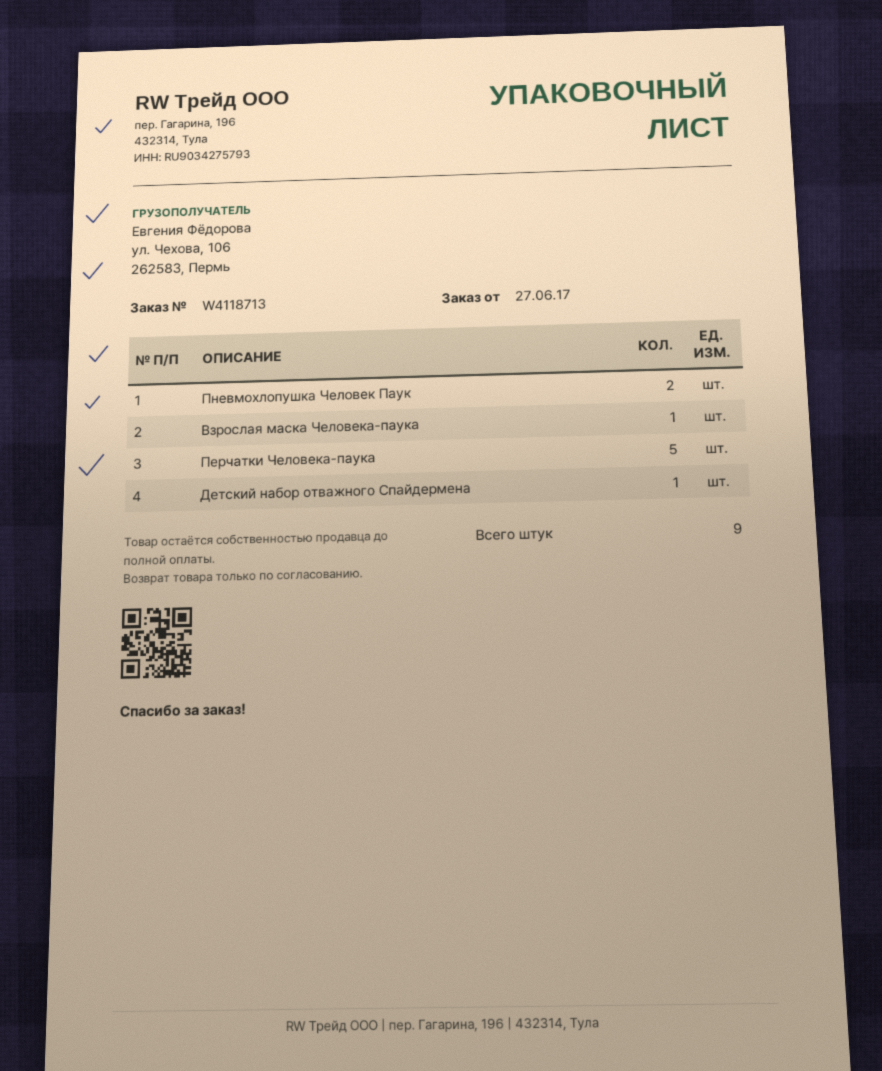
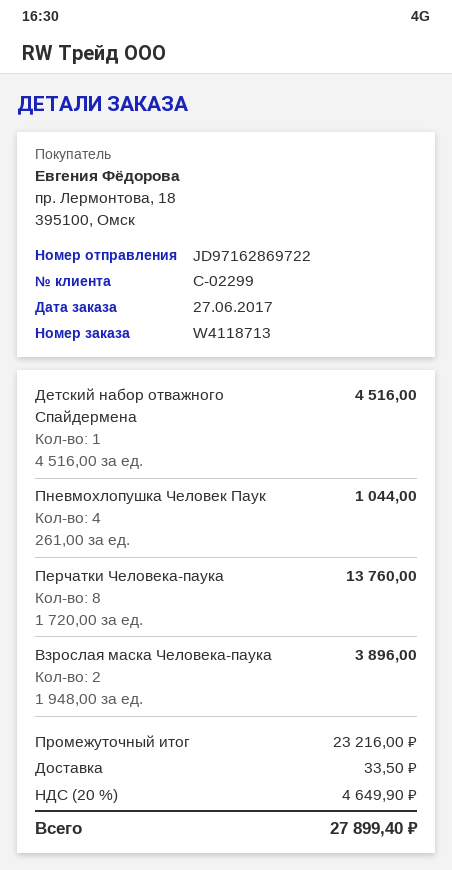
Пневмохлопушка Человек Паук: 2 -> 4
Взрослая маска Человека-паука: 1 -> 2
Перчатки Человека-паука: 5 -> 8

